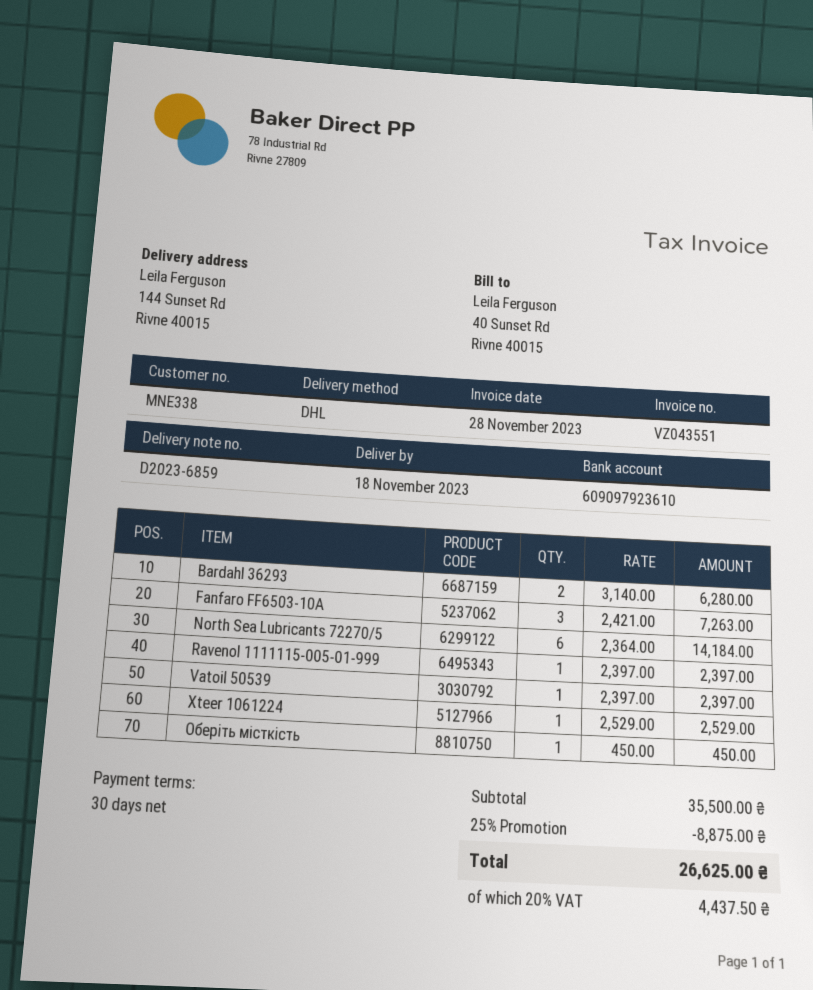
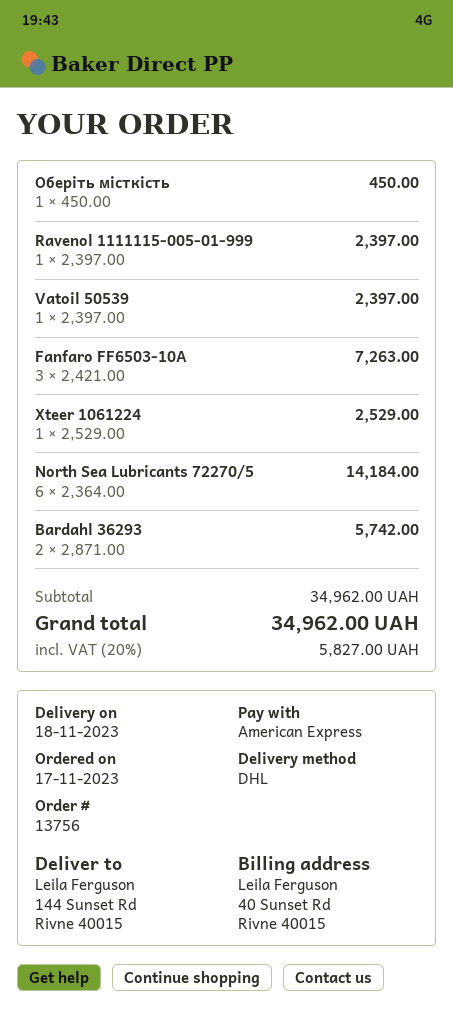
Bardahl 36293: 2 x 3140.00 = 6280.00 -> 2 x 2871.00 = 5742.00
subtotal: 35500.00 -> 34962.00
discount: 25% = 8875.00 -> none
tax: 20% = 4437.50 -> 20% = 5827.00
total: 26625.00 -> 34962.00

